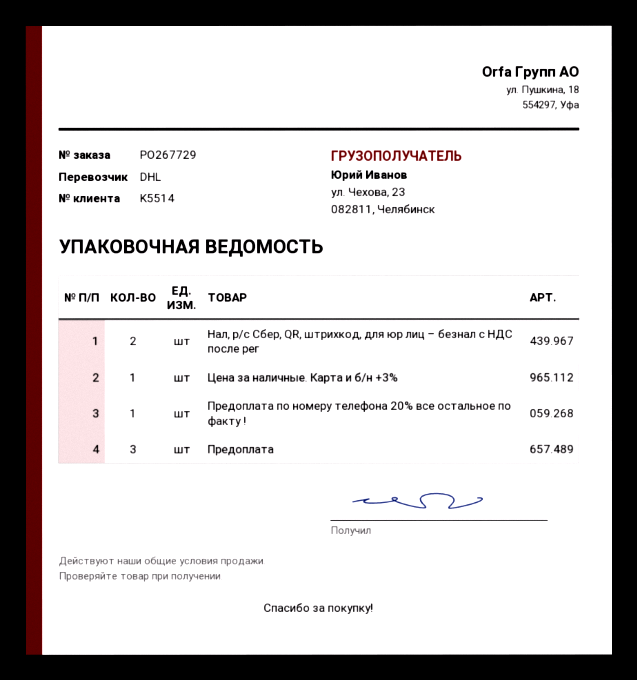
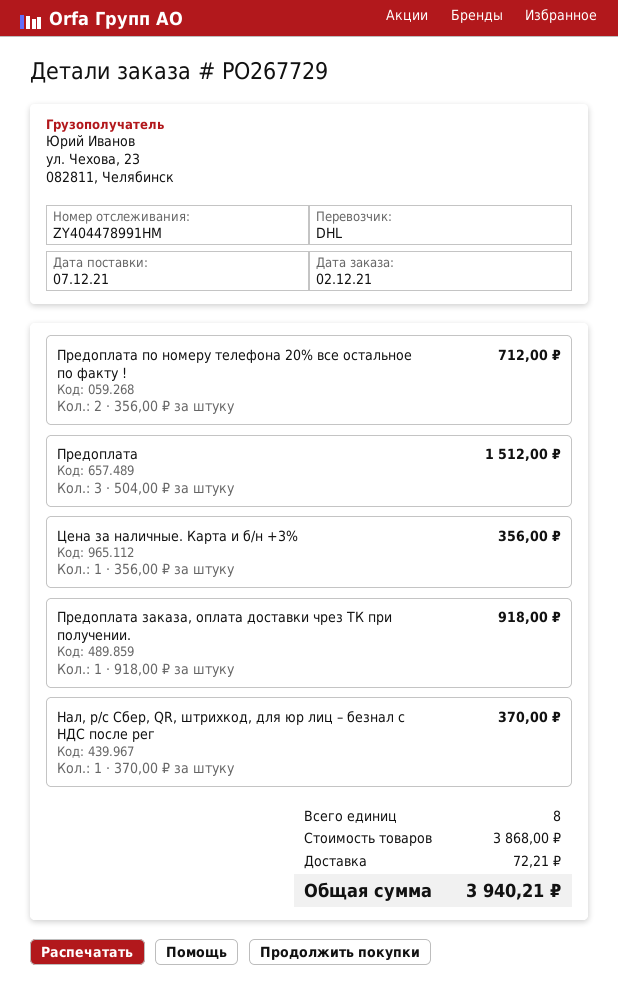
Нал, р/с Сбер, QR, штрихкод, для юр лиц – безнал с НДС после рег: 2 -> 1
Предоплата по номеру телефона 20% все остальное по факту !: 1 -> 2
Предоплата заказа, оплата доставки чрез ТК при получении.: none -> 1

